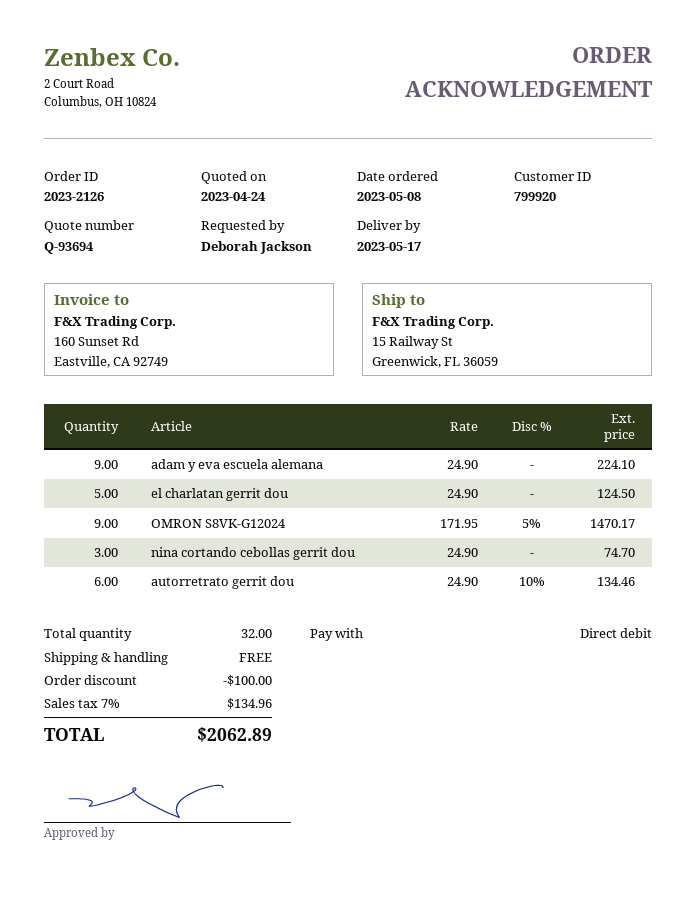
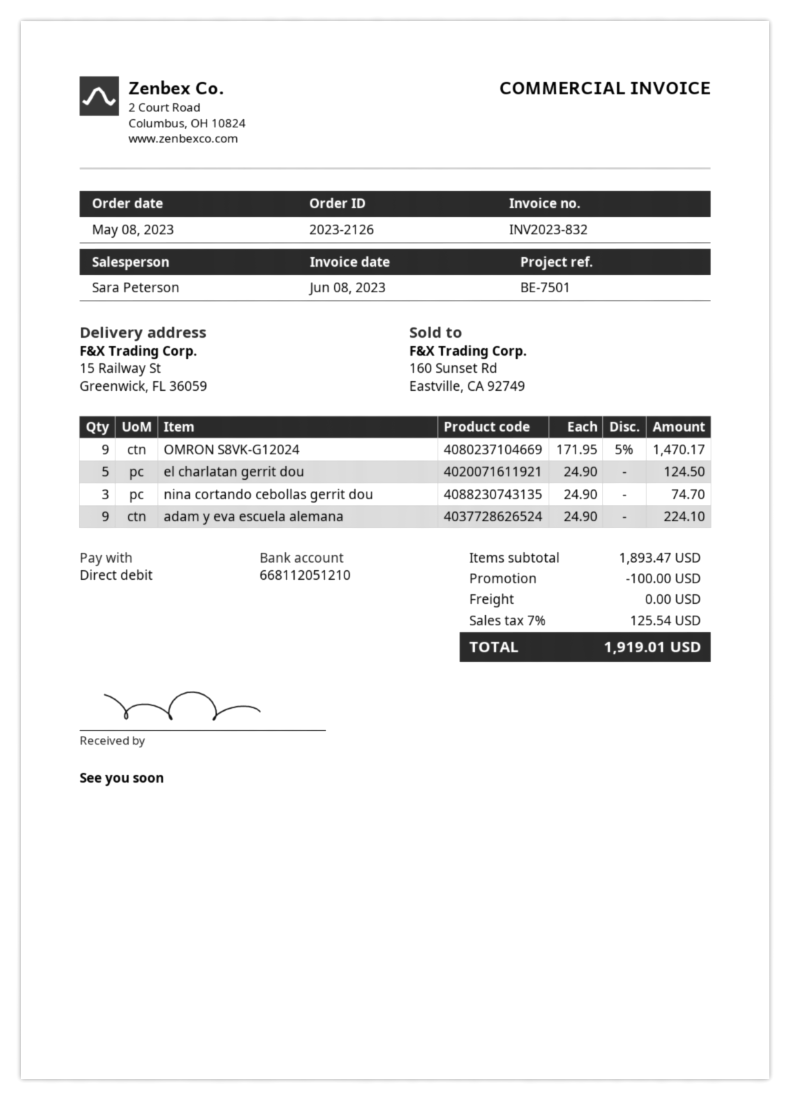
autorretrato gerrit dou: 6 x 24.90 - 10% = 134.46 -> none
tax: 7% = 134.96 -> 7% = 125.54
total: 2062.89 -> 1919.01

